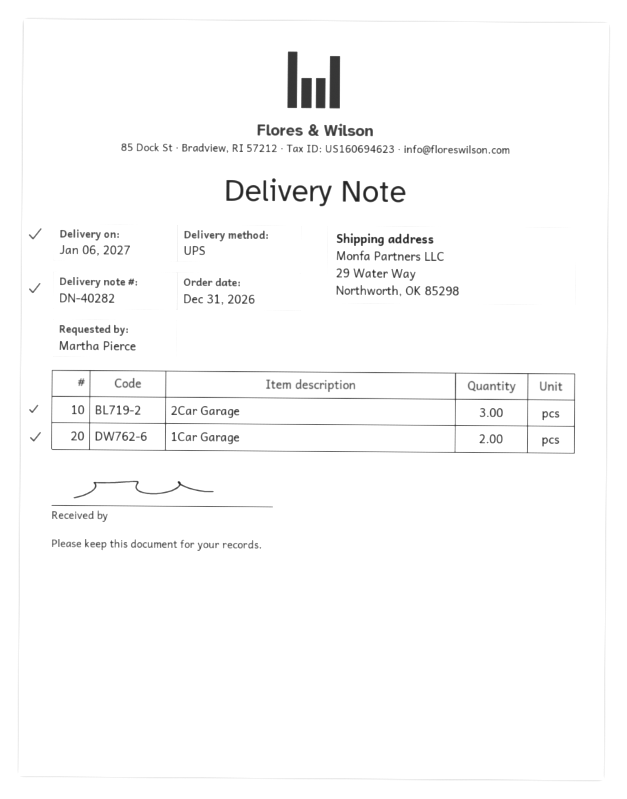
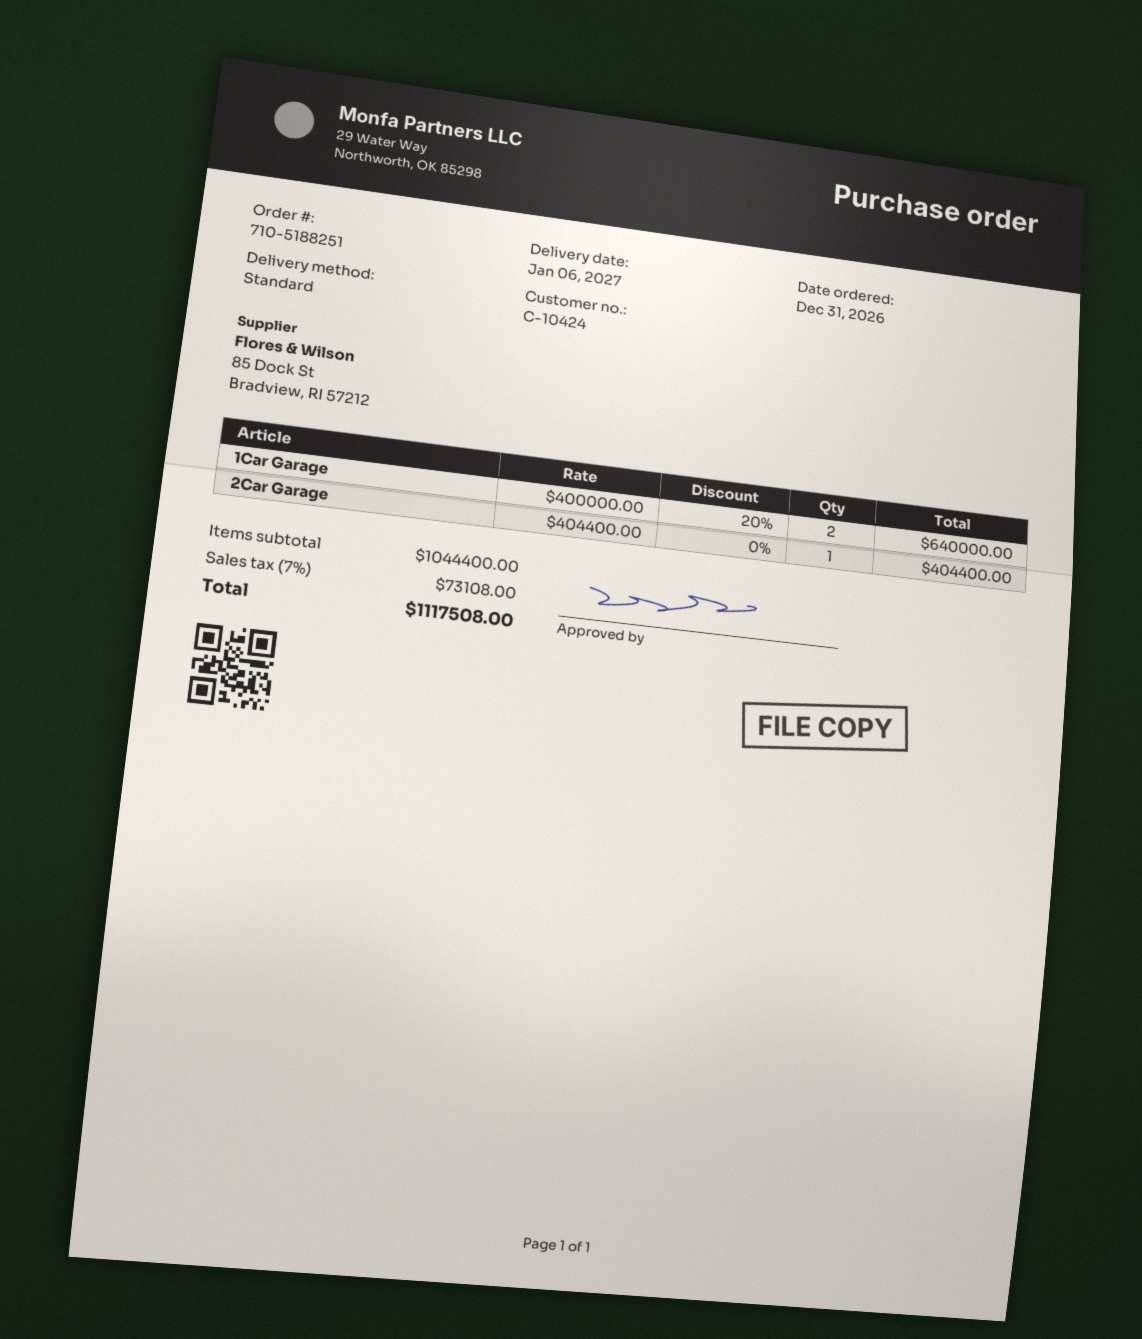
shipping method: UPS -> standard
2Car Garage: 3 -> 1

